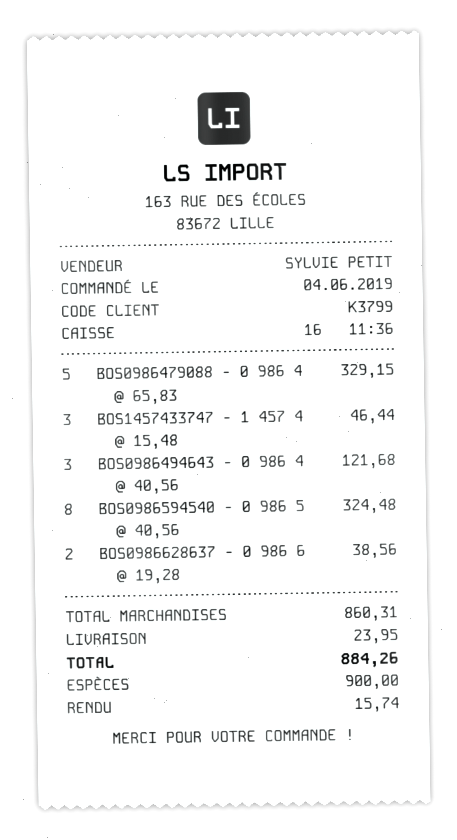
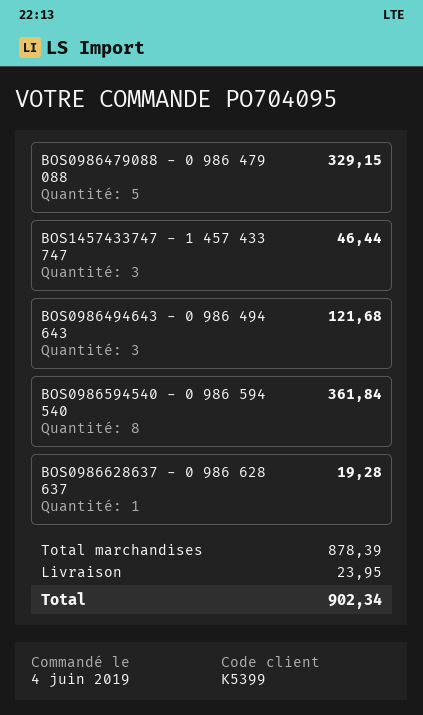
customer number: K3799 -> K5399
BOS0986594540 - 0 986 5: 8 for 324.48 -> 8 for 361.84
BOS0986628637 - 0 986 6: 2 for 38.56 -> 1 for 19.28
subtotal: 860.31 -> 878.39
total: 884.26 -> 902.34

